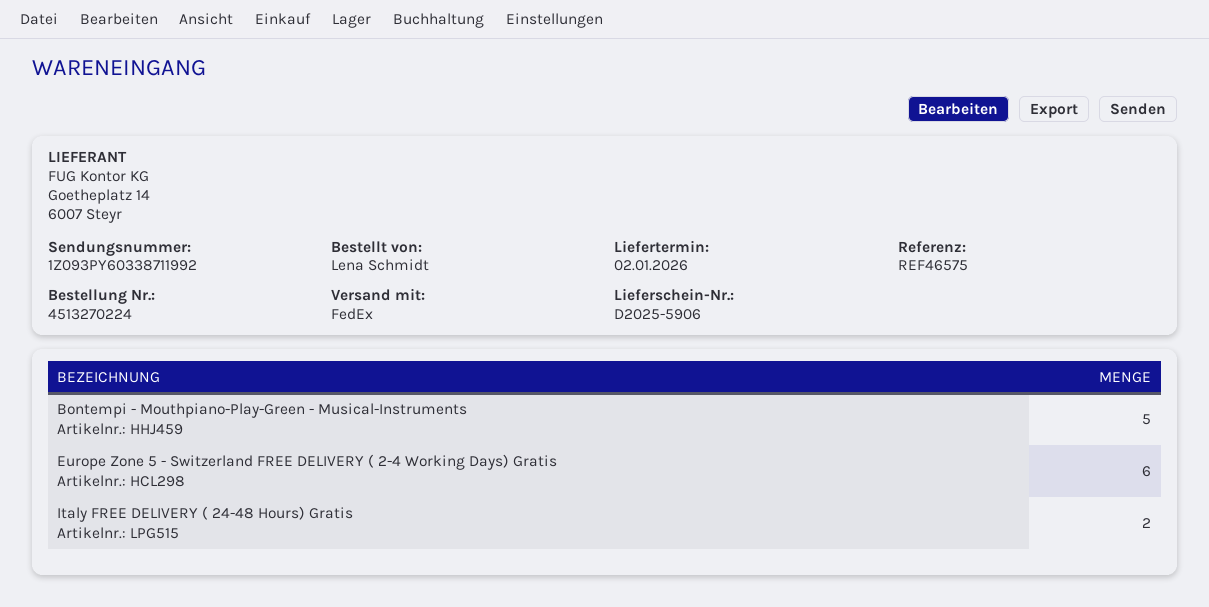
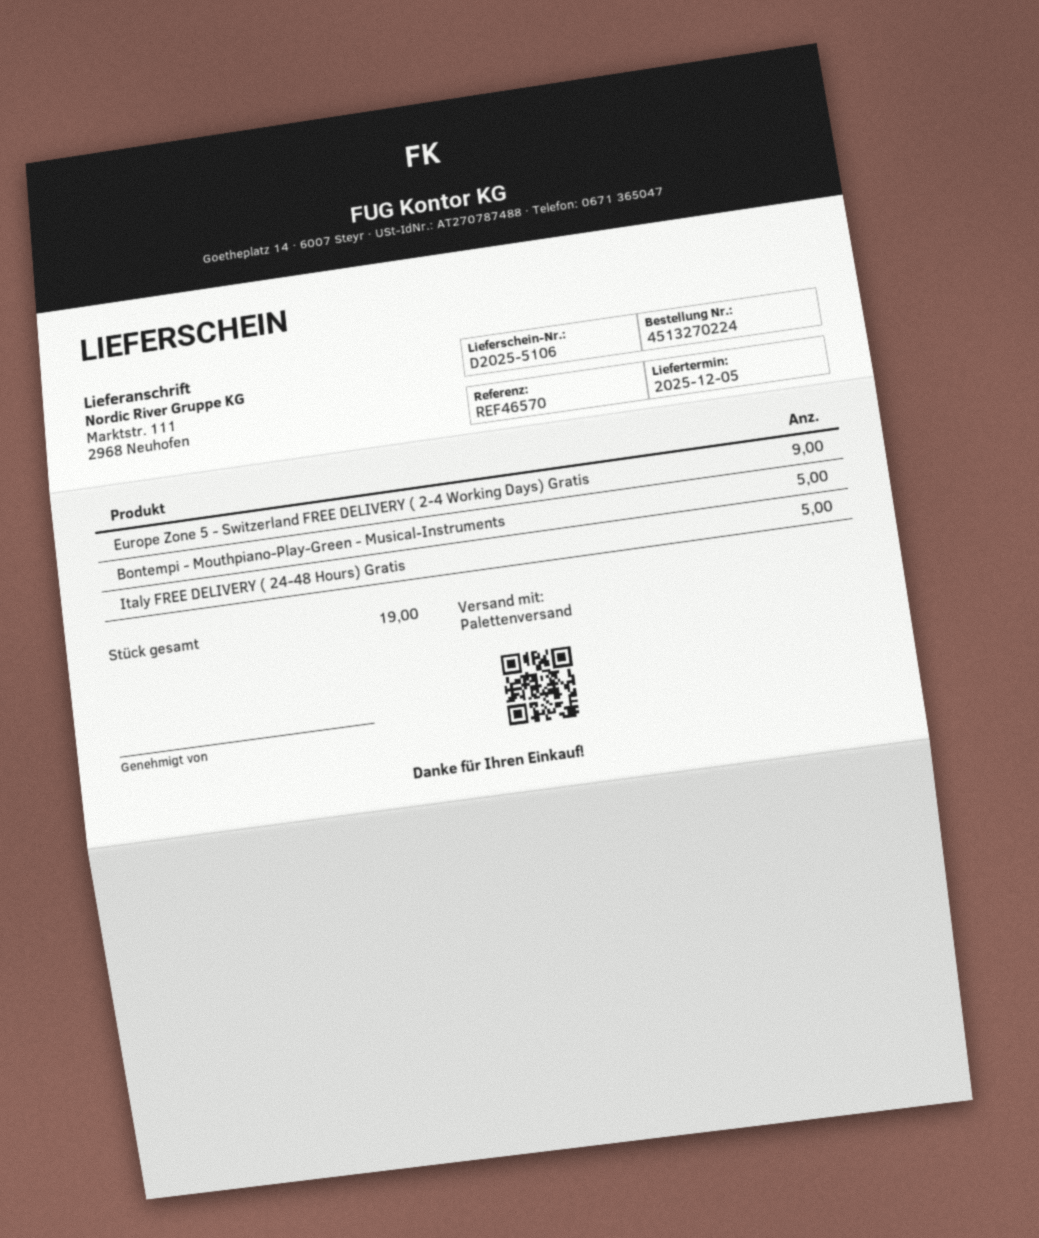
delivery note number: D2025-5906 -> D2025-5106
delivery date: 2026-01-02 -> 2025-12-05
reference: REF46575 -> REF46570
shipping method: FedEx -> pallet freight
Europe Zone 5 - Switzerland FREE DELIVERY ( 2-4 Working Days) Gratis: 6 -> 9
Italy FREE DELIVERY ( 24-48 Hours) Gratis: 2 -> 5

